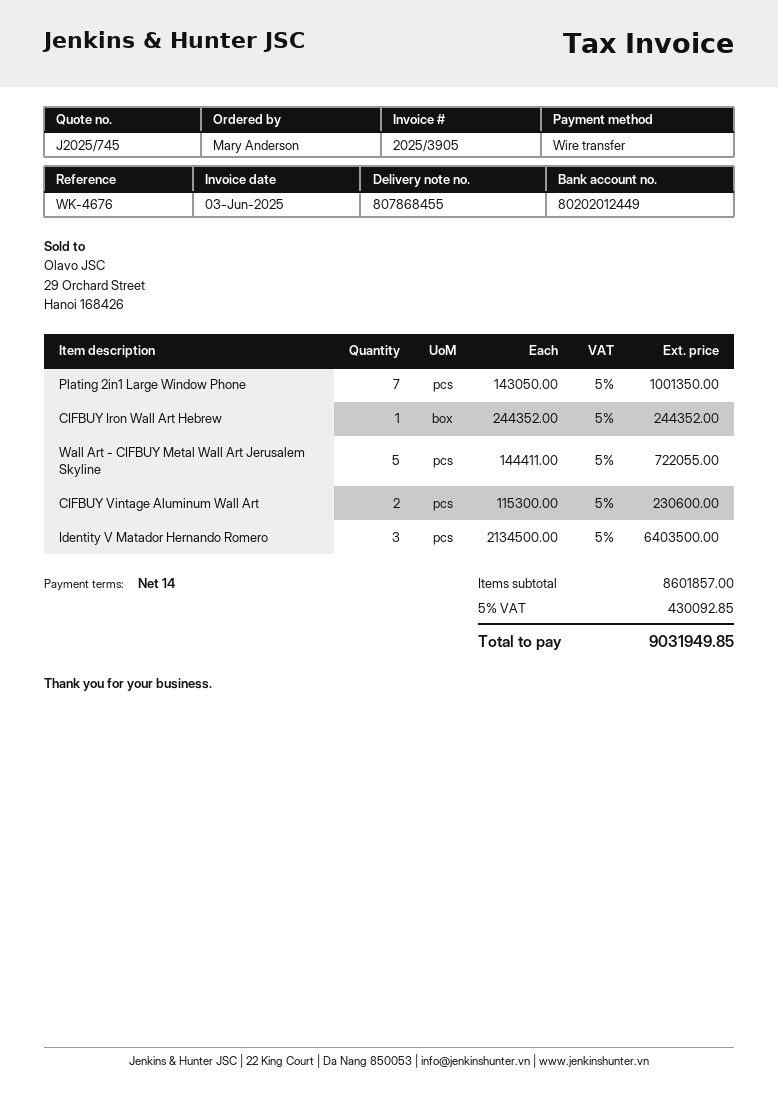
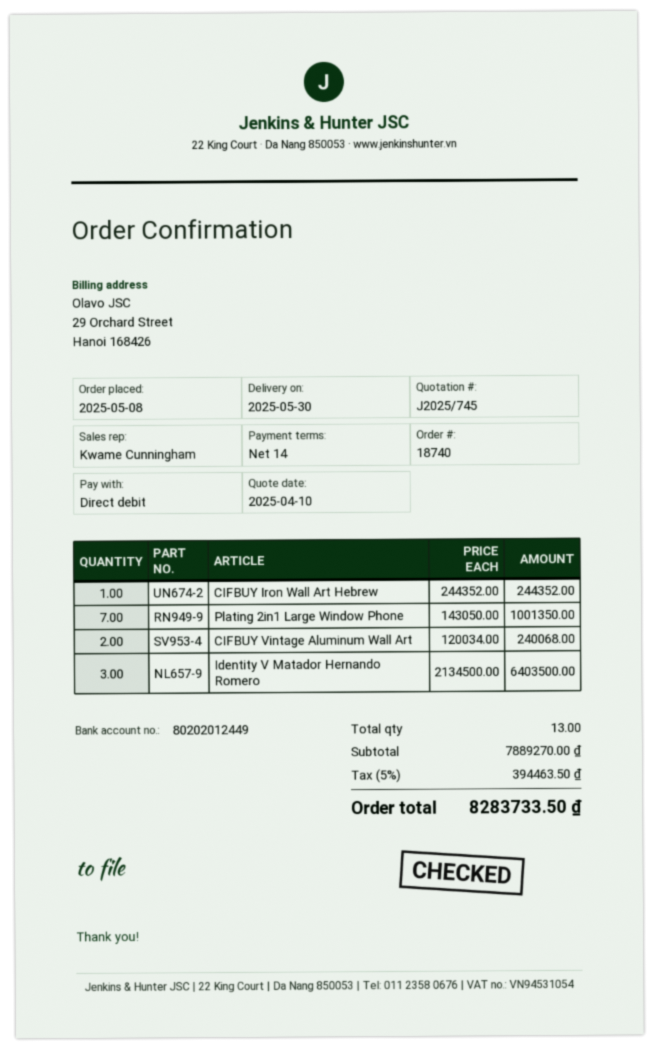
payment method: bank transfer -> direct debit
Wall Art - CIFBUY Metal Wall Art Jerusalem Skyline: 5 x 144411.00 = 722055.00 -> none
CIFBUY Vintage Aluminum Wall Art: 2 x 115300.00 = 230600.00 -> 2 x 120034.00 = 240068.00
subtotal: 8601857.00 -> 7889270.00
tax: 5% = 430092.85 -> 5% = 394463.50
total: 9031949.85 -> 8283733.50

